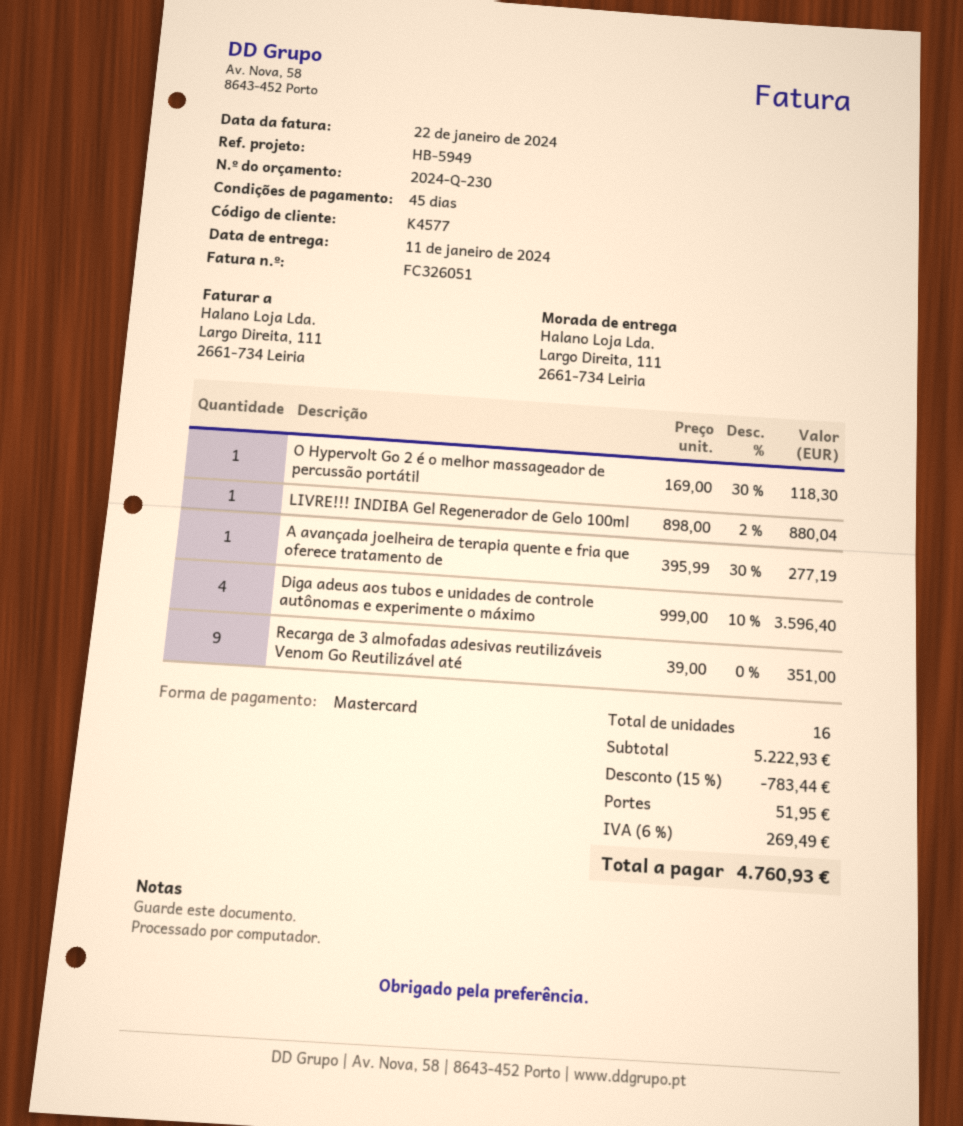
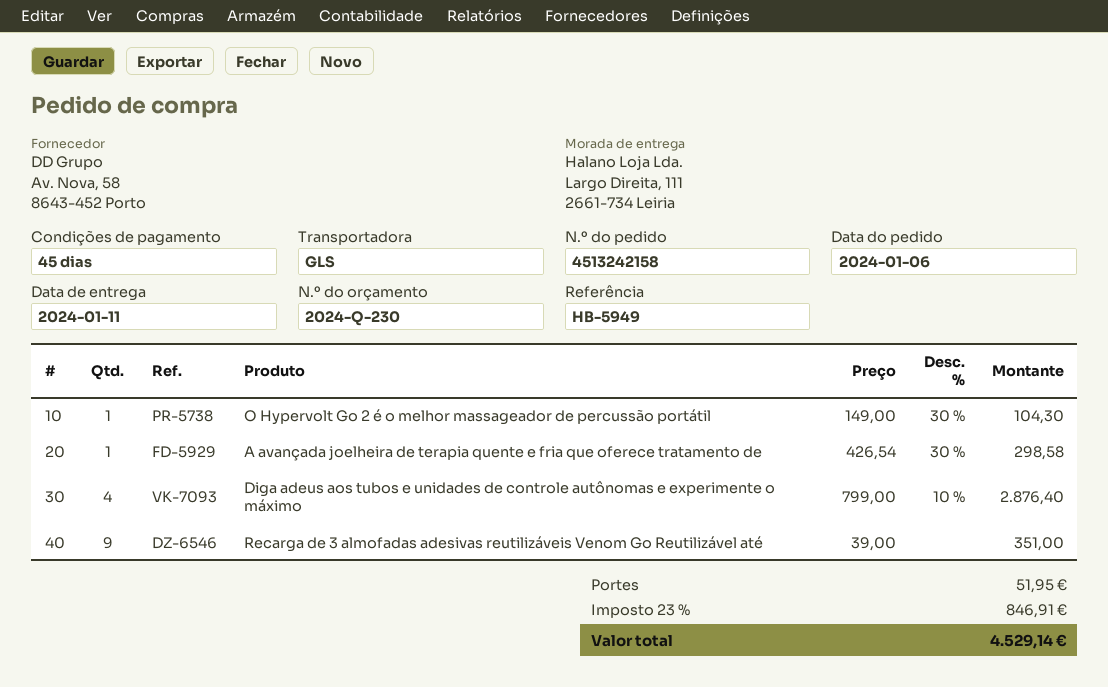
O Hypervolt Go 2 é o melhor massageador de percussão portátil: 1 x 169.00 - 30% = 118.30 -> 1 x 149.00 - 30% = 104.30
LIVRE!!! INDIBA Gel Regenerador de Gelo 100ml: 1 x 898.00 - 2% = 880.04 -> none
A avançada joelheira de terapia quente e fria que oferece tratamento de: 1 x 395.99 - 30% = 277.19 -> 1 x 426.54 - 30% = 298.58
Diga adeus aos tubos e unidades de controle autônomas e experimente o máximo: 4 x 999.00 - 10% = 3596.40 -> 4 x 799.00 - 10% = 2876.40
discount: 15% = 783.44 -> none
tax: 6% = 269.49 -> 23% = 846.91
total: 4760.93 -> 4529.14

